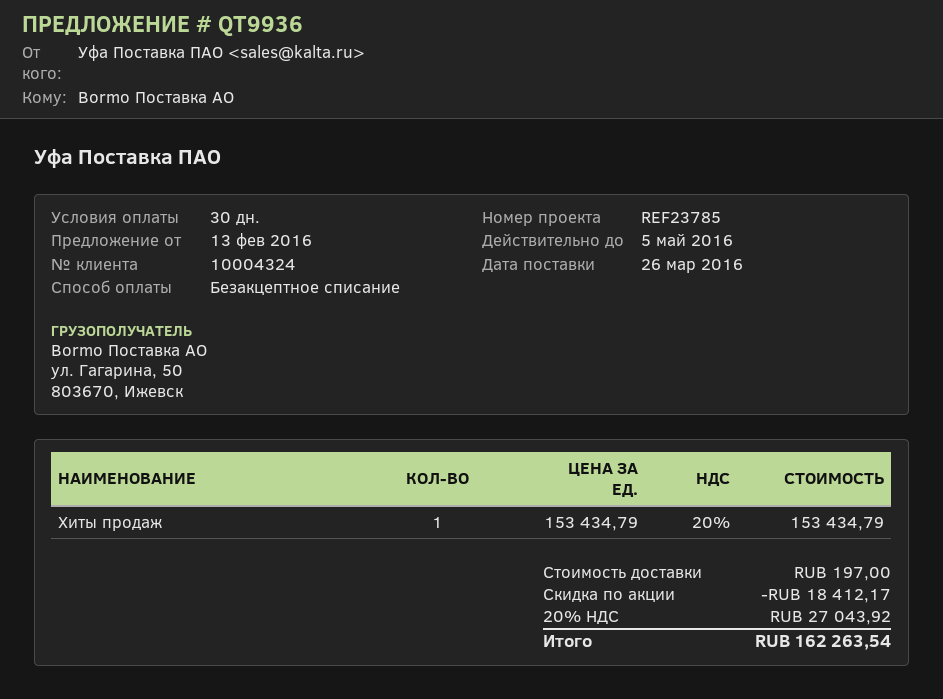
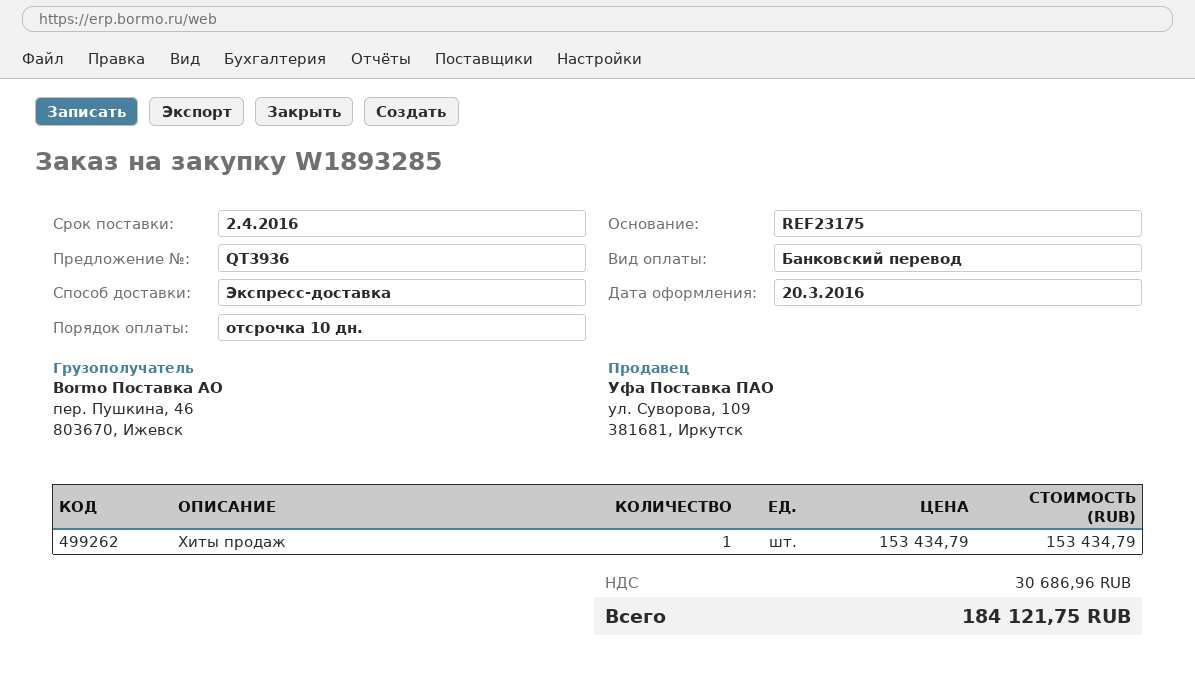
quote number: QT9936 -> QT3936
delivery date: 2016-03-26 -> 2016-04-02
payment terms: 30 days -> 10 days
reference: REF23785 -> REF23175
payment method: direct debit -> bank transfer
ship to: ул. Гагарина, 50, 803670, Ижевск -> пер. Пушкина, 46, 803670, Ижевск
discount: 18412.17 -> none
shipping: 197.00 -> none
tax: 27043.92 -> 30686.96
total: 162263.54 -> 184121.75

